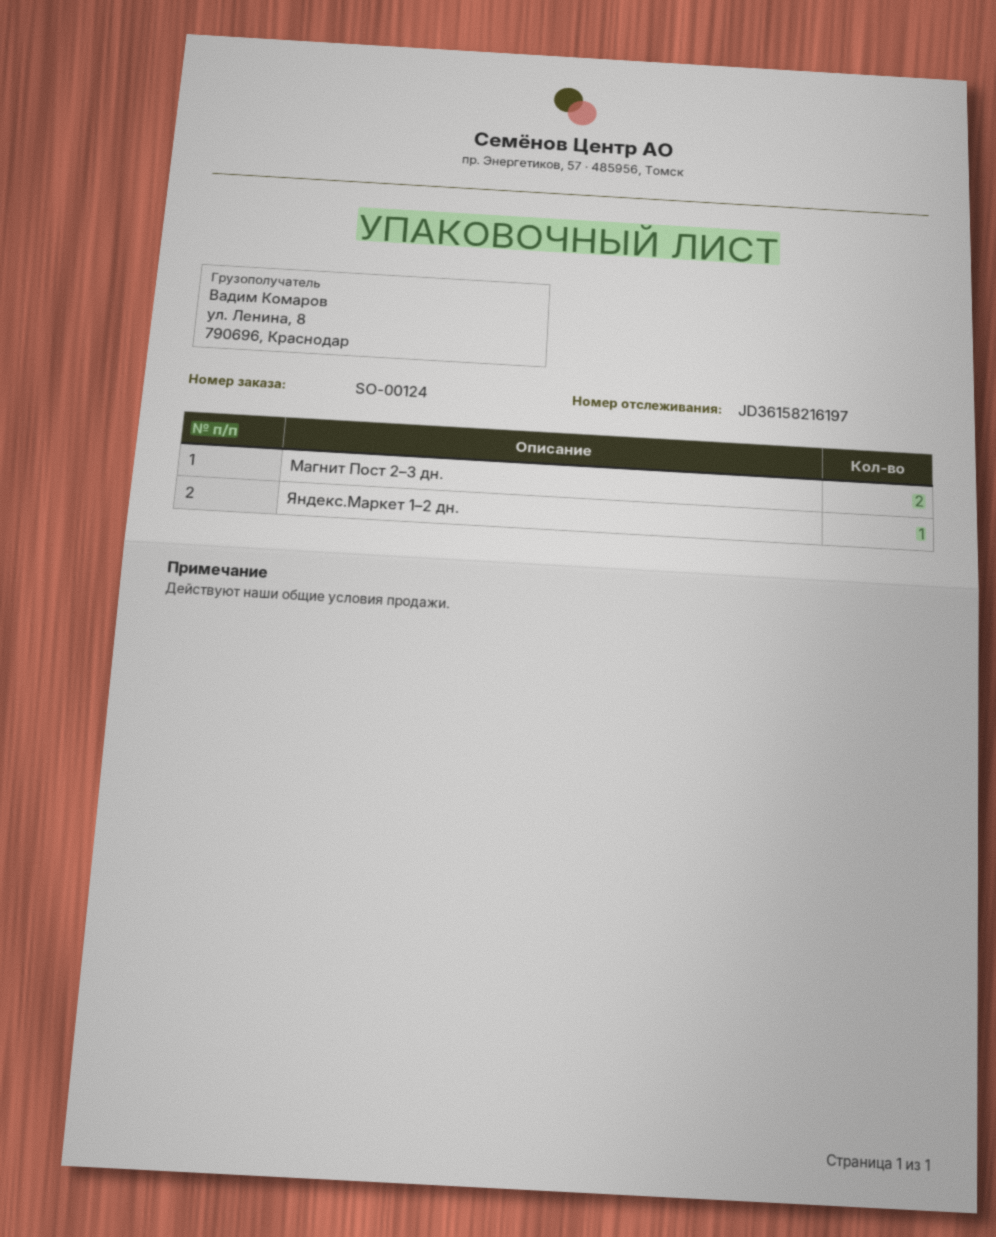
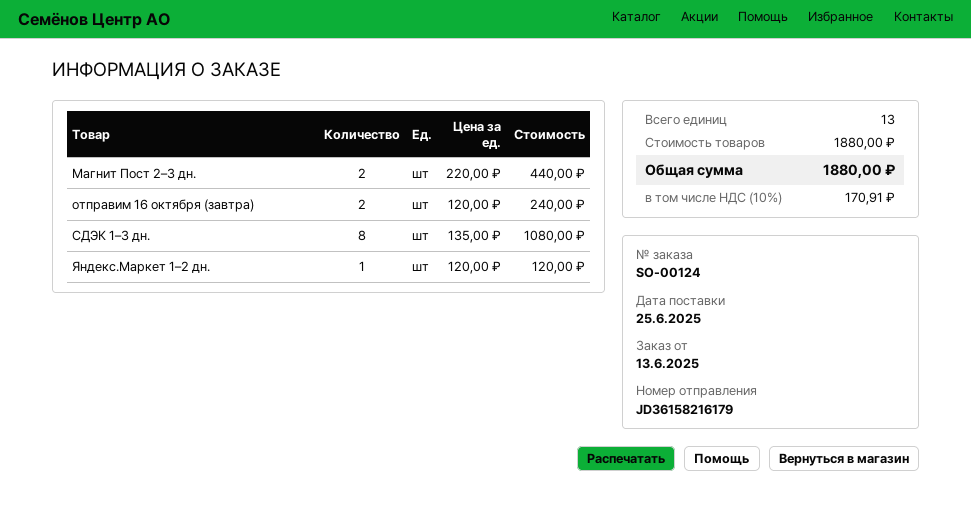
tracking number: JD36158216197 -> JD36158216179
отправим 16 октября (завтра): none -> 2
СДЭК 1–3 дн.: none -> 8

